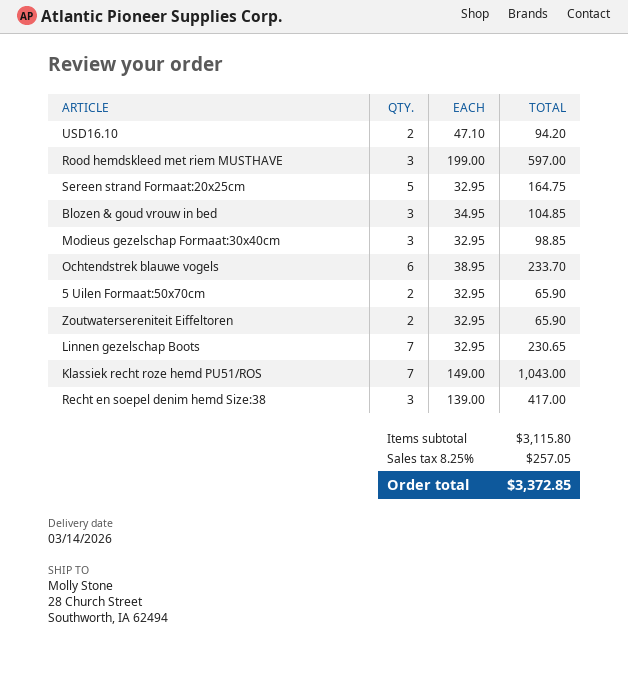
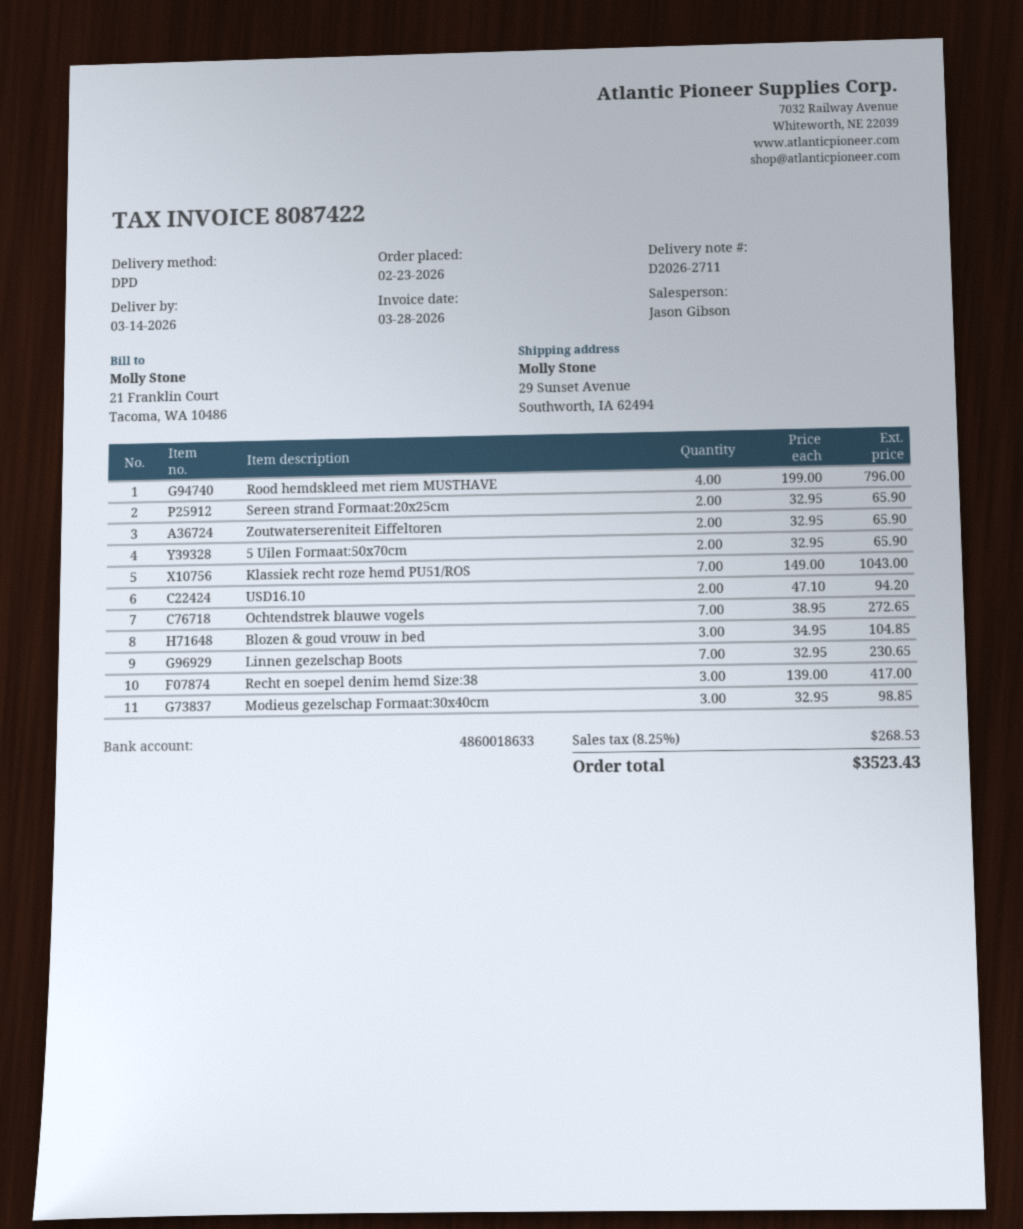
ship to: 28 Church Street, Southworth, IA 62494 -> 29 Sunset Avenue, Southworth, IA 62494
Rood hemdskleed met riem MUSTHAVE: 3 x 199.00 = 597.00 -> 4 x 199.00 = 796.00
Sereen strand Formaat:20x25cm: 5 x 32.95 = 164.75 -> 2 x 32.95 = 65.90
Ochtendstrek blauwe vogels: 6 x 38.95 = 233.70 -> 7 x 38.95 = 272.65
tax: 8.25% = 257.05 -> 8.25% = 268.53
total: 3372.85 -> 3523.43

